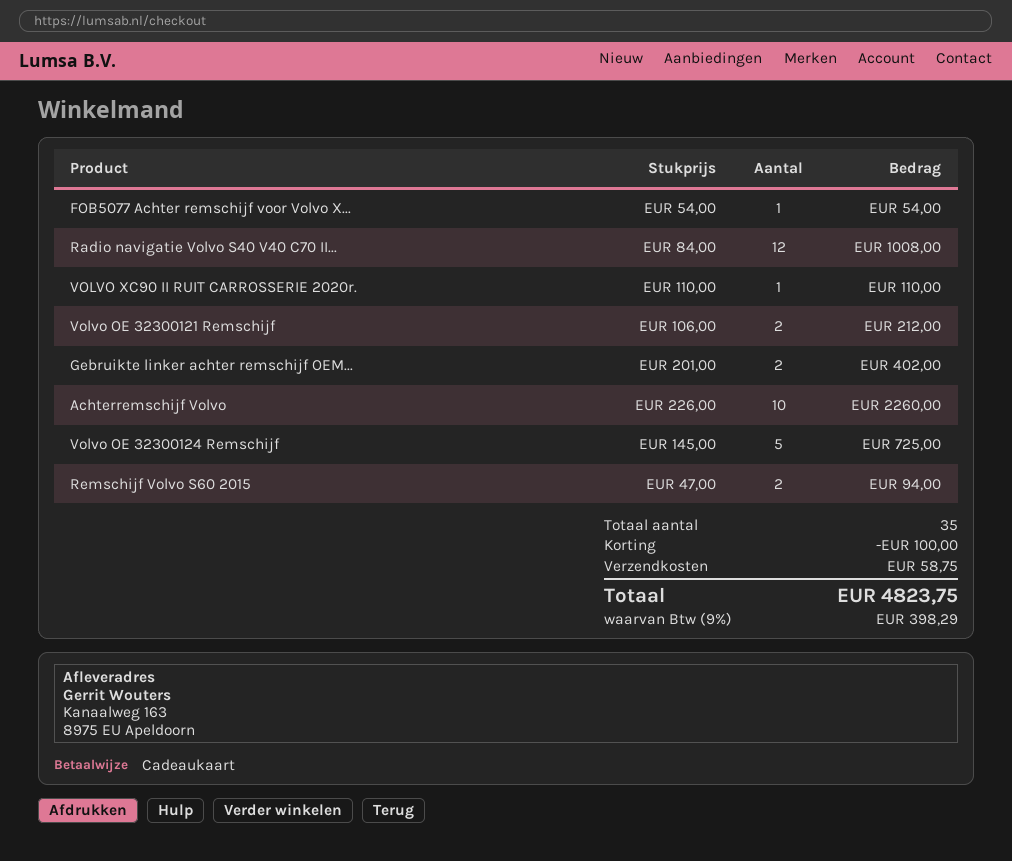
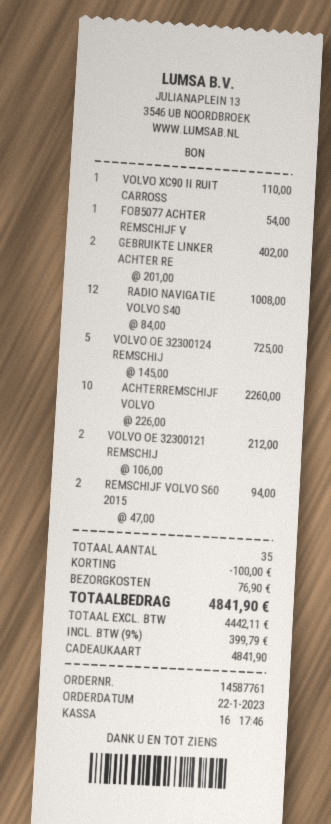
shipping: 58.75 -> 76.90
tax: 9% = 398.29 -> 9% = 399.79
total: 4823.75 -> 4841.90

